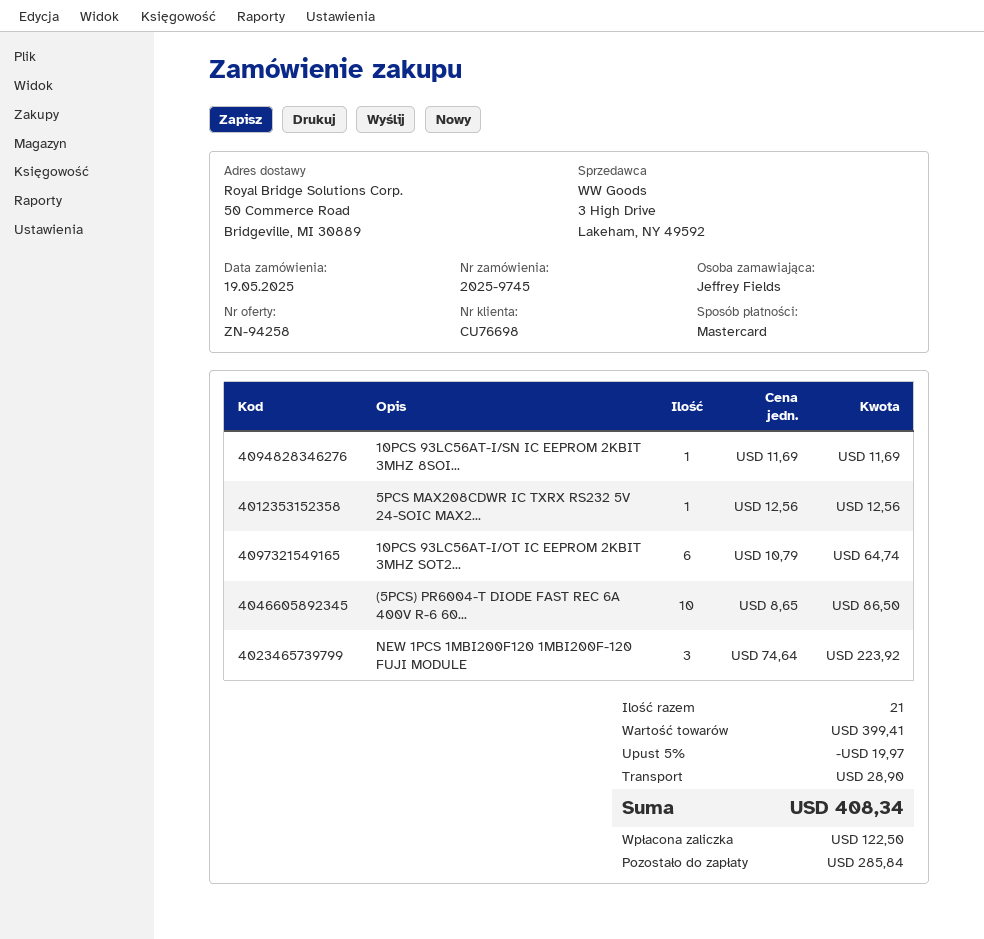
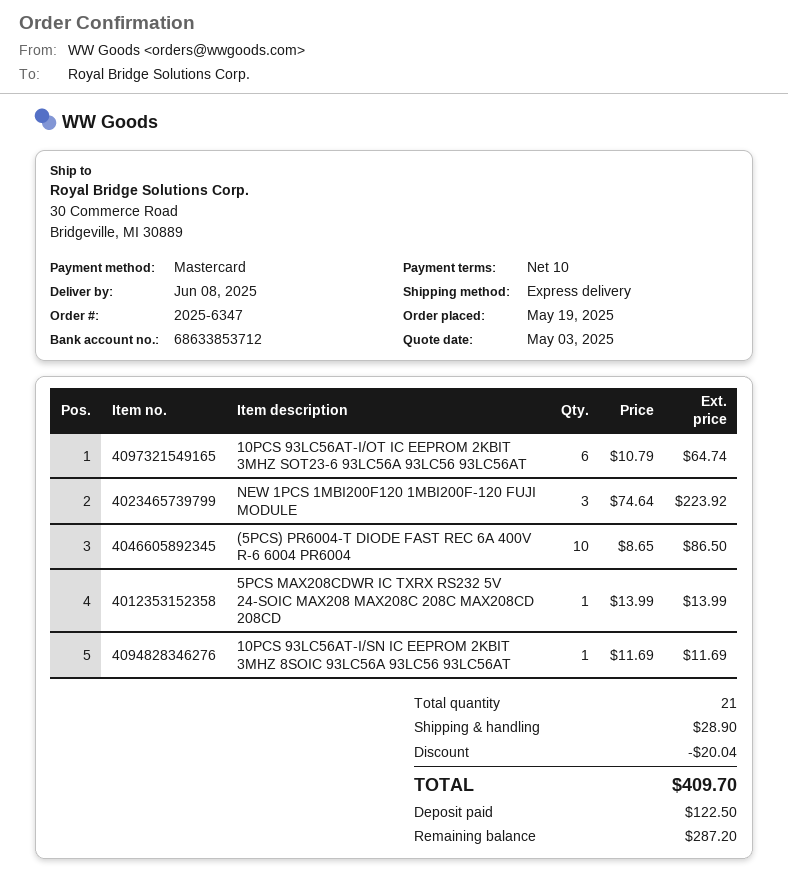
order number: 2025-9745 -> 2025-6347
ship to: 50 Commerce Road, Bridgeville, MI 30889 -> 30 Commerce Road, Bridgeville, MI 30889
5PCS MAX208CDWR IC TXRX RS232 5V 24-SOIC MAX2...: 1 x 12.56 = 12.56 -> 1 x 13.99 = 13.99
discount: 19.97 -> 20.04
total: 408.34 -> 409.70
balance: 285.84 -> 287.20

